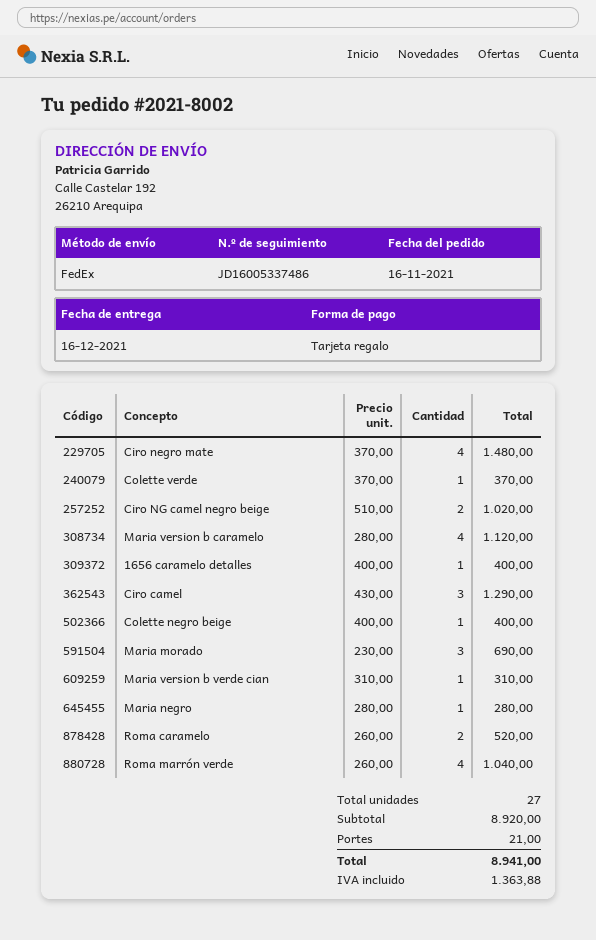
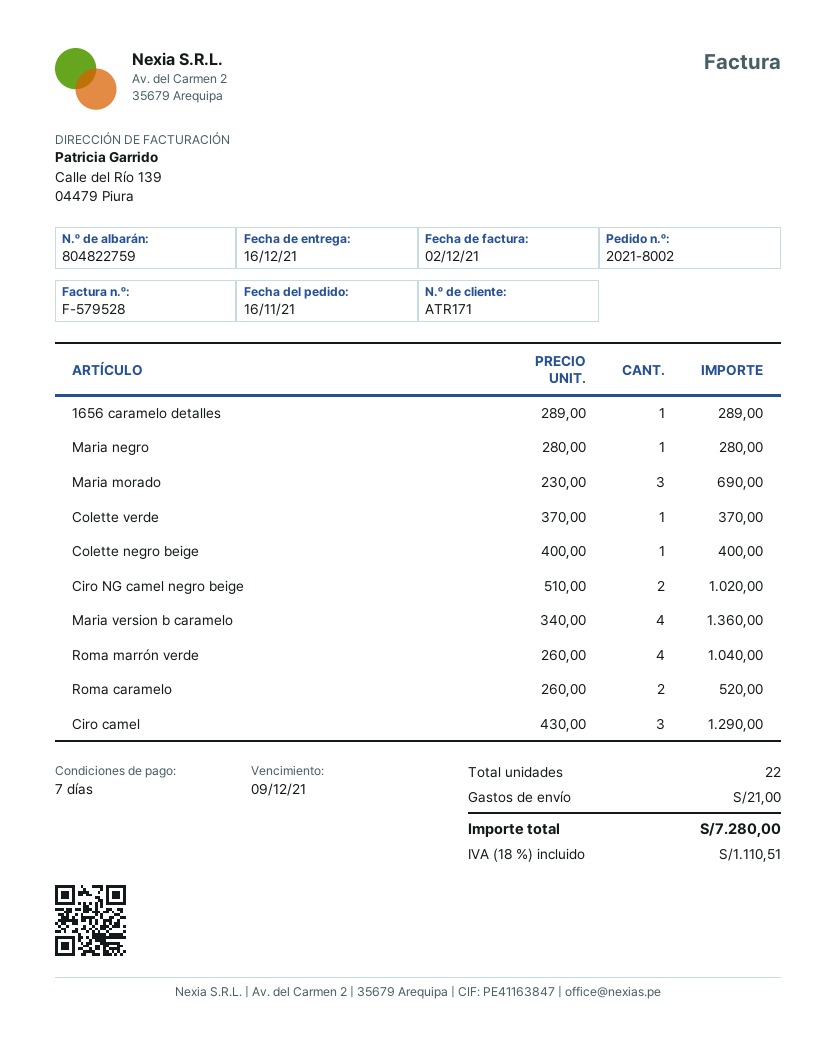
Ciro negro mate: 4 x 370.00 = 1480.00 -> none
Maria version b caramelo: 4 x 280.00 = 1120.00 -> 4 x 340.00 = 1360.00
1656 caramelo detalles: 1 x 400.00 = 400.00 -> 1 x 289.00 = 289.00
Maria version b verde cian: 1 x 310.00 = 310.00 -> none
total quantity: 27 -> 22
tax: 1363.88 -> 1110.51
total: 8941.00 -> 7280.00

